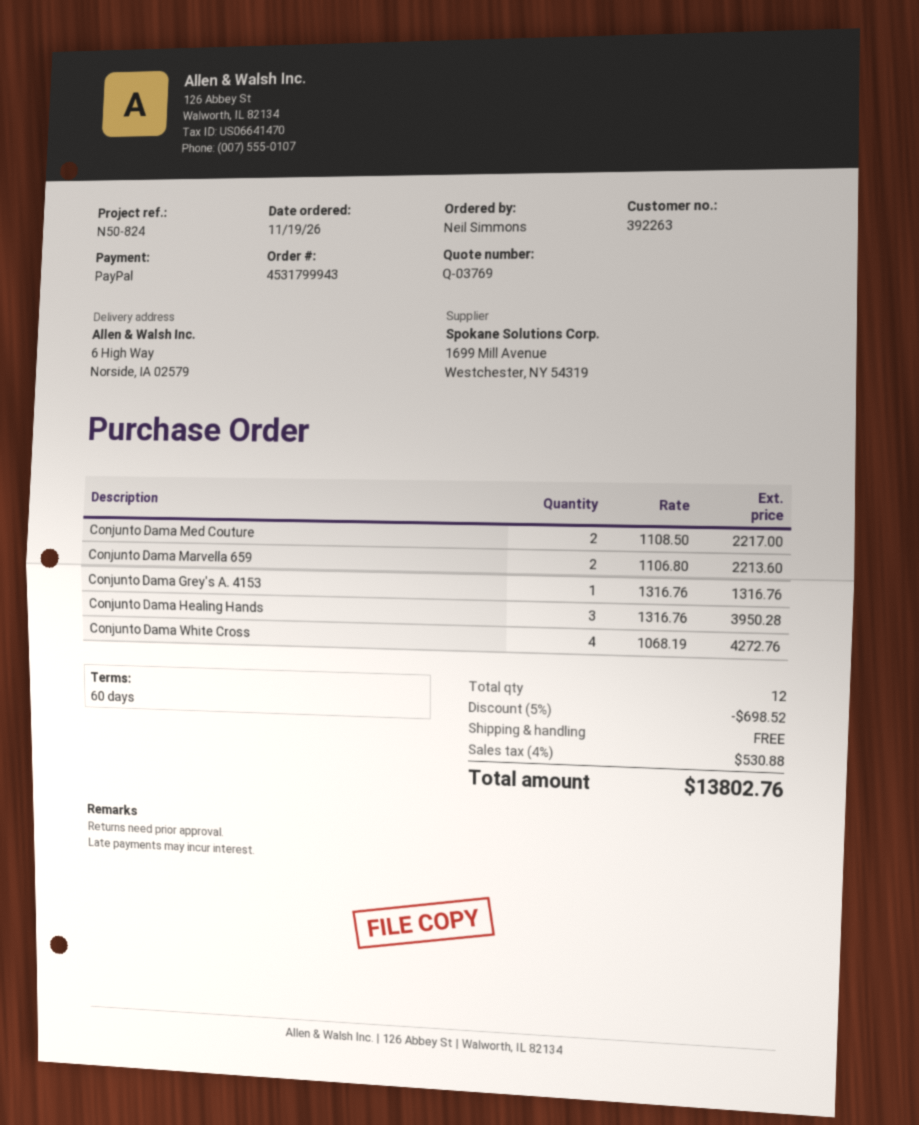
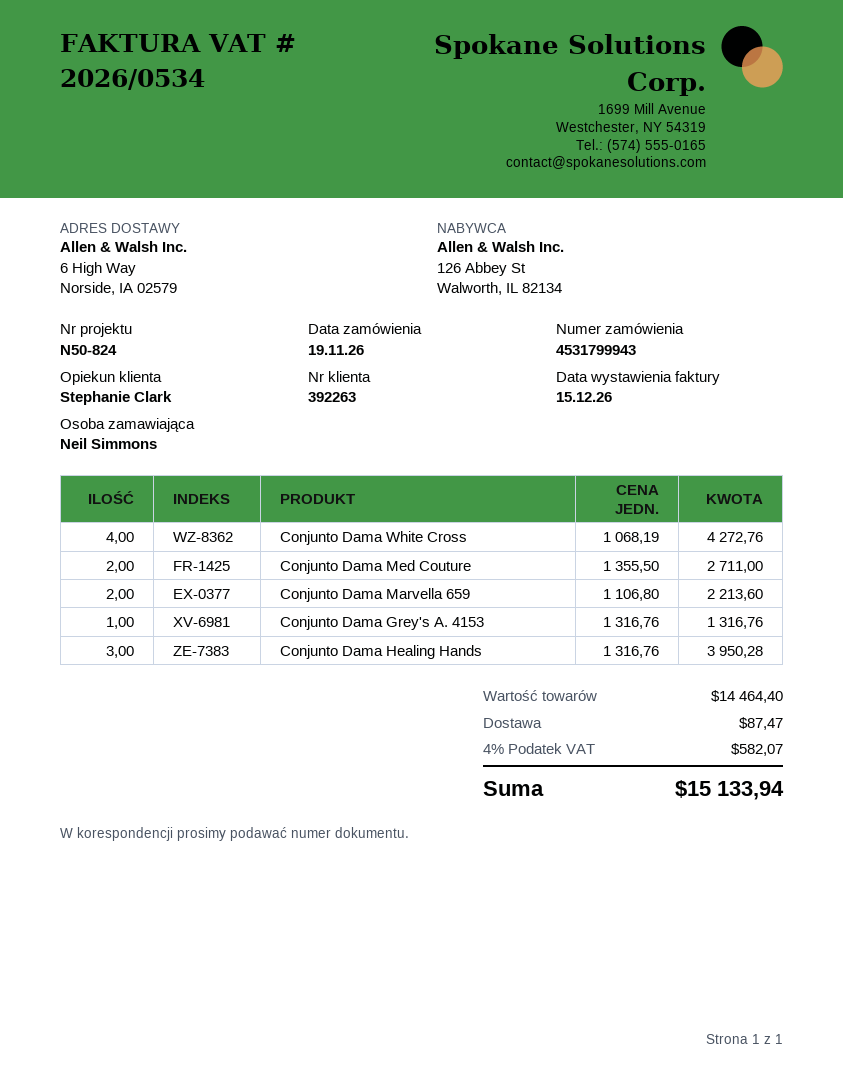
Conjunto Dama Med Couture: 2 x 1108.50 = 2217.00 -> 2 x 1355.50 = 2711.00
discount: 5% = 698.52 -> none
shipping: 0.00 -> 87.47
tax: 4% = 530.88 -> 4% = 582.07
total: 13802.76 -> 15133.94

